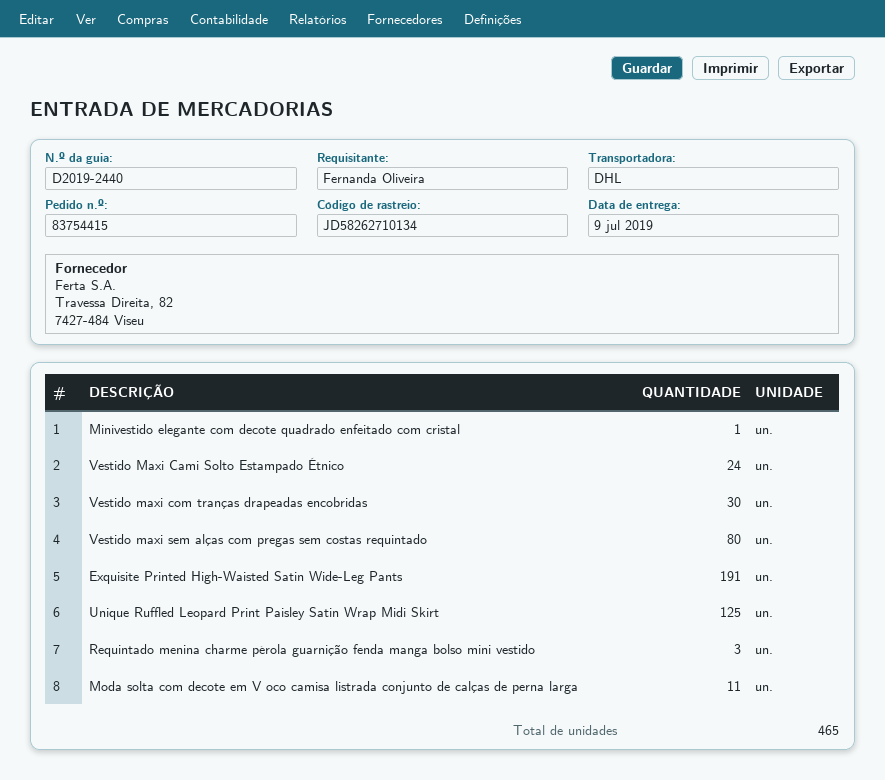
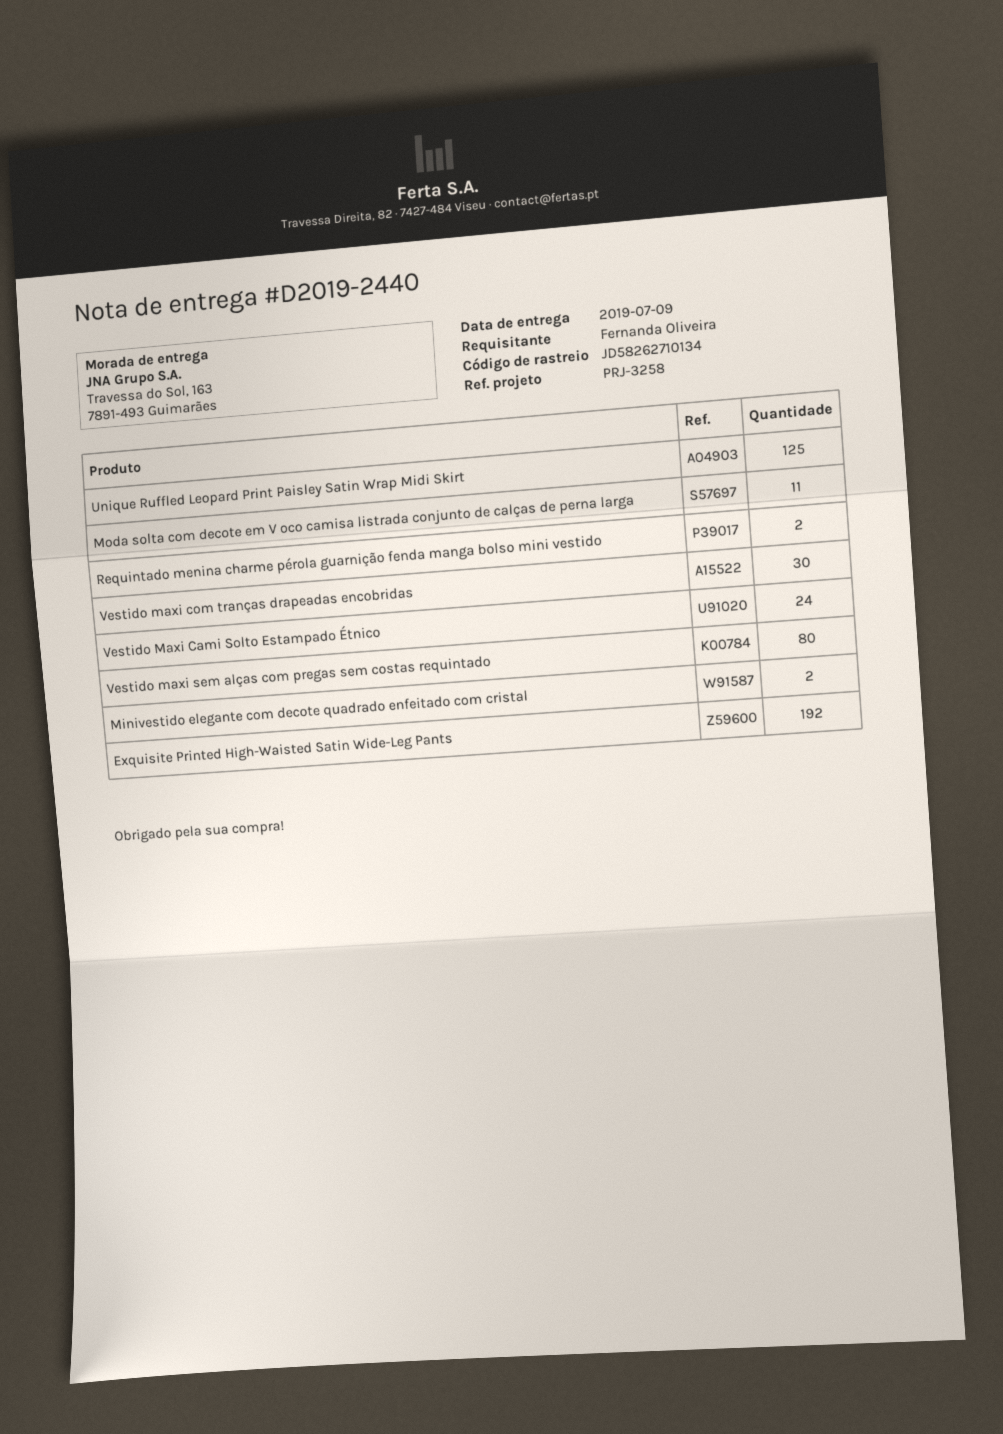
Minivestido elegante com decote quadrado enfeitado com cristal: 1 -> 2
Exquisite Printed High-Waisted Satin Wide-Leg Pants: 191 -> 192
Requintado menina charme pérola guarnição fenda manga bolso mini vestido: 3 -> 2

